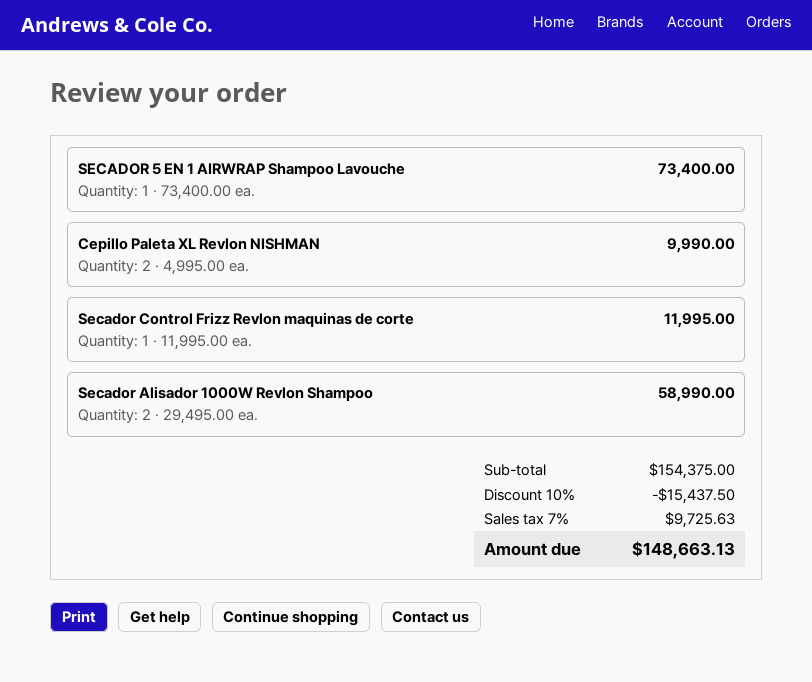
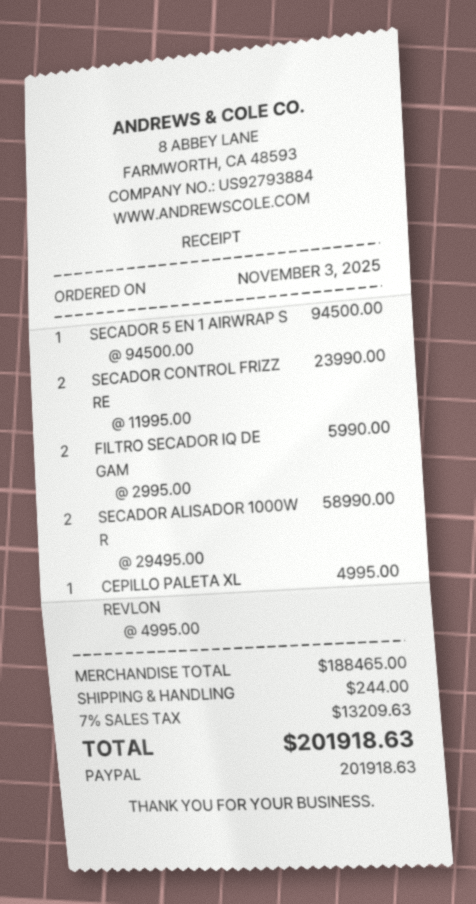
SECADOR 5 EN 1 AIRWRAP Shampoo Lavouche: 1 x 73400.00 = 73400.00 -> 1 x 94500.00 = 94500.00
Cepillo Paleta XL Revlon NISHMAN: 2 x 4995.00 = 9990.00 -> 1 x 4995.00 = 4995.00
Secador Control Frizz Revlon maquinas de corte: 1 x 11995.00 = 11995.00 -> 2 x 11995.00 = 23990.00
FILTRO SECADOR IQ DE GAM: none -> 2 x 2995.00 = 5990.00
subtotal: 154375.00 -> 188465.00
discount: 10% = 15437.50 -> none
shipping: none -> 244.00
tax: 7% = 9725.63 -> 7% = 13209.63
total: 148663.13 -> 201918.63

